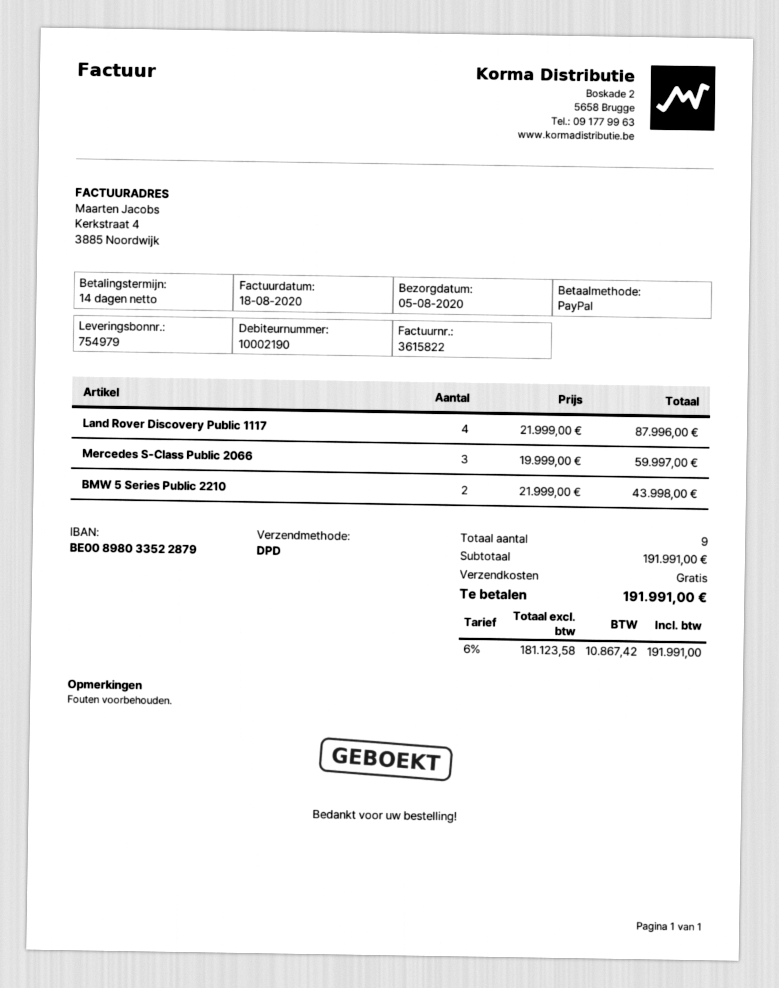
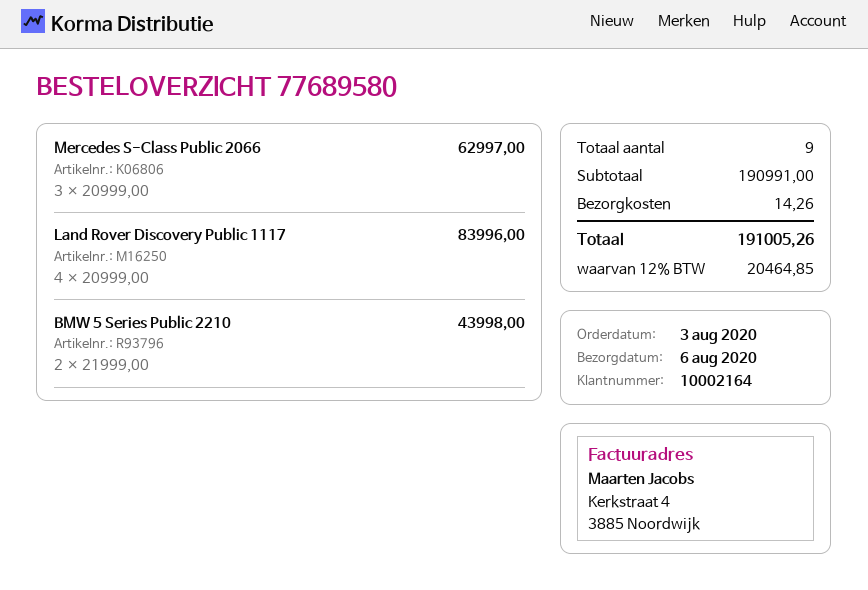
delivery date: 2020-08-05 -> 2020-08-06
customer number: 10002190 -> 10002164
Land Rover Discovery Public 1117: 4 x 21999.00 = 87996.00 -> 4 x 20999.00 = 83996.00
Mercedes S-Class Public 2066: 3 x 19999.00 = 59997.00 -> 3 x 20999.00 = 62997.00
subtotal: 191991.00 -> 190991.00
shipping: 0.00 -> 14.26
tax: 6% = 10867.42 -> 12% = 20464.85
total: 191991.00 -> 191005.26

